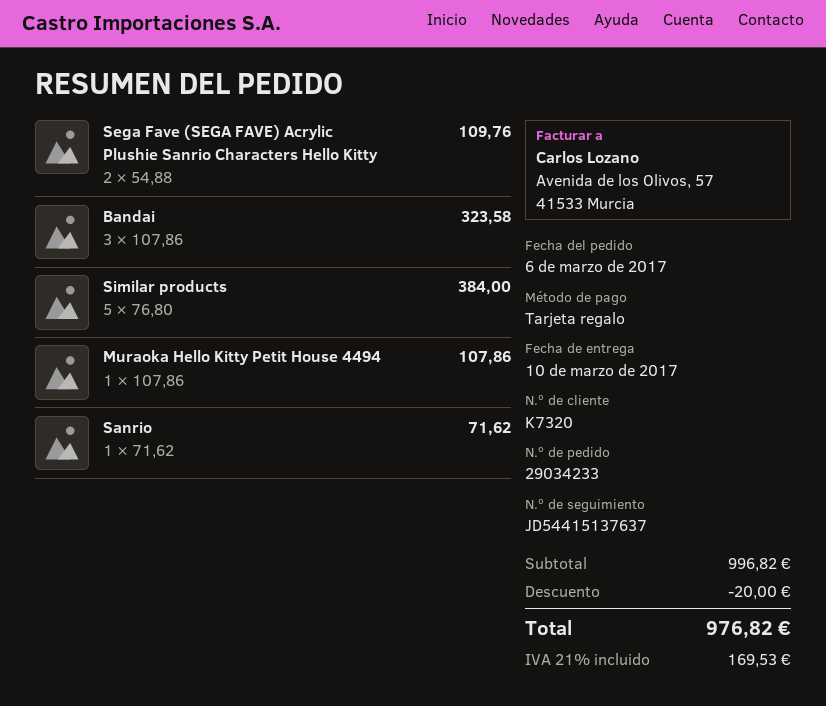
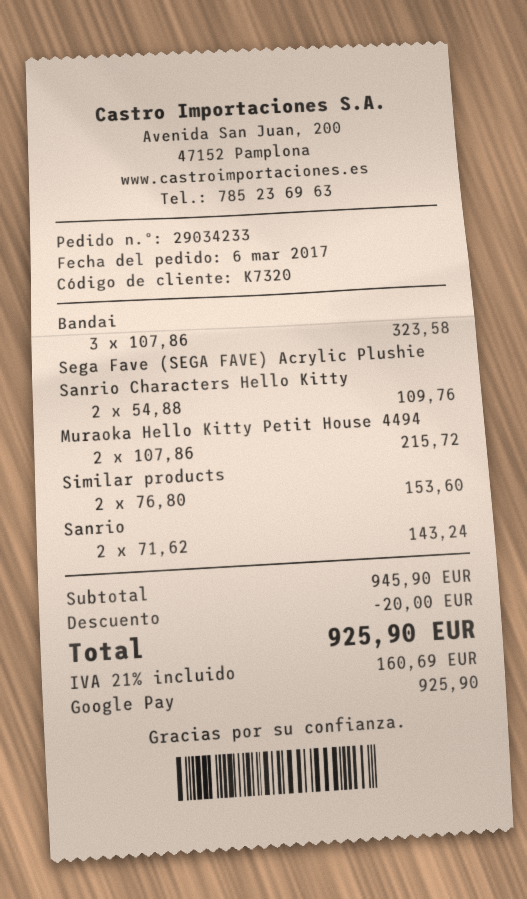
payment method: gift card -> Google Pay
Similar products: 5 x 76.80 = 384.00 -> 2 x 76.80 = 153.60
Muraoka Hello Kitty Petit House 4494: 1 x 107.86 = 107.86 -> 2 x 107.86 = 215.72
Sanrio: 1 x 71.62 = 71.62 -> 2 x 71.62 = 143.24
subtotal: 996.82 -> 945.90
tax: 21% = 169.53 -> 21% = 160.69
total: 976.82 -> 925.90

